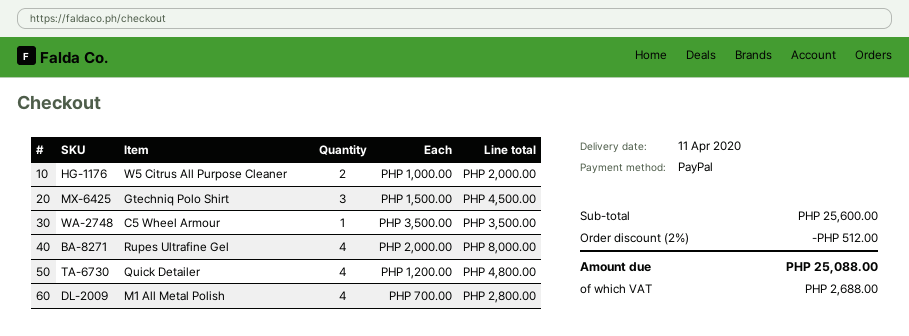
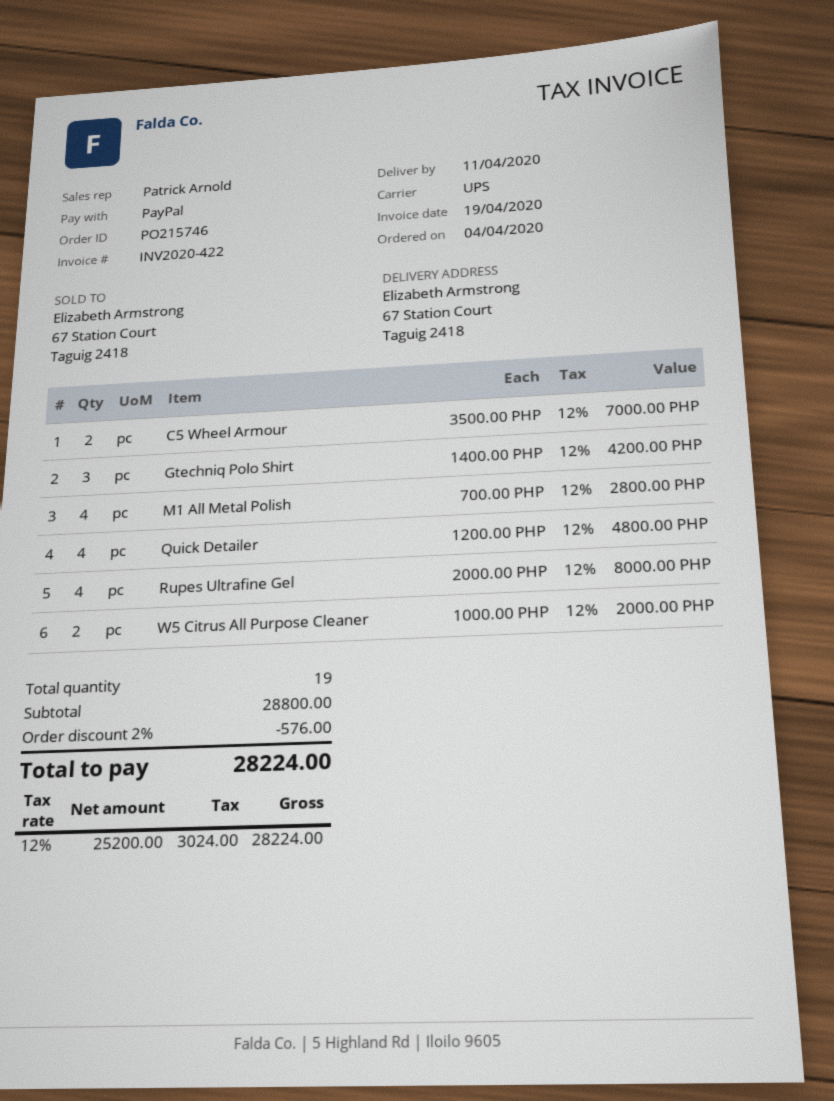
Gtechniq Polo Shirt: 3 x 1500.00 = 4500.00 -> 3 x 1400.00 = 4200.00
C5 Wheel Armour: 1 x 3500.00 = 3500.00 -> 2 x 3500.00 = 7000.00
subtotal: 25600.00 -> 28800.00
discount: 2% = 512.00 -> 2% = 576.00
tax: 2688.00 -> 3024.00
total: 25088.00 -> 28224.00

